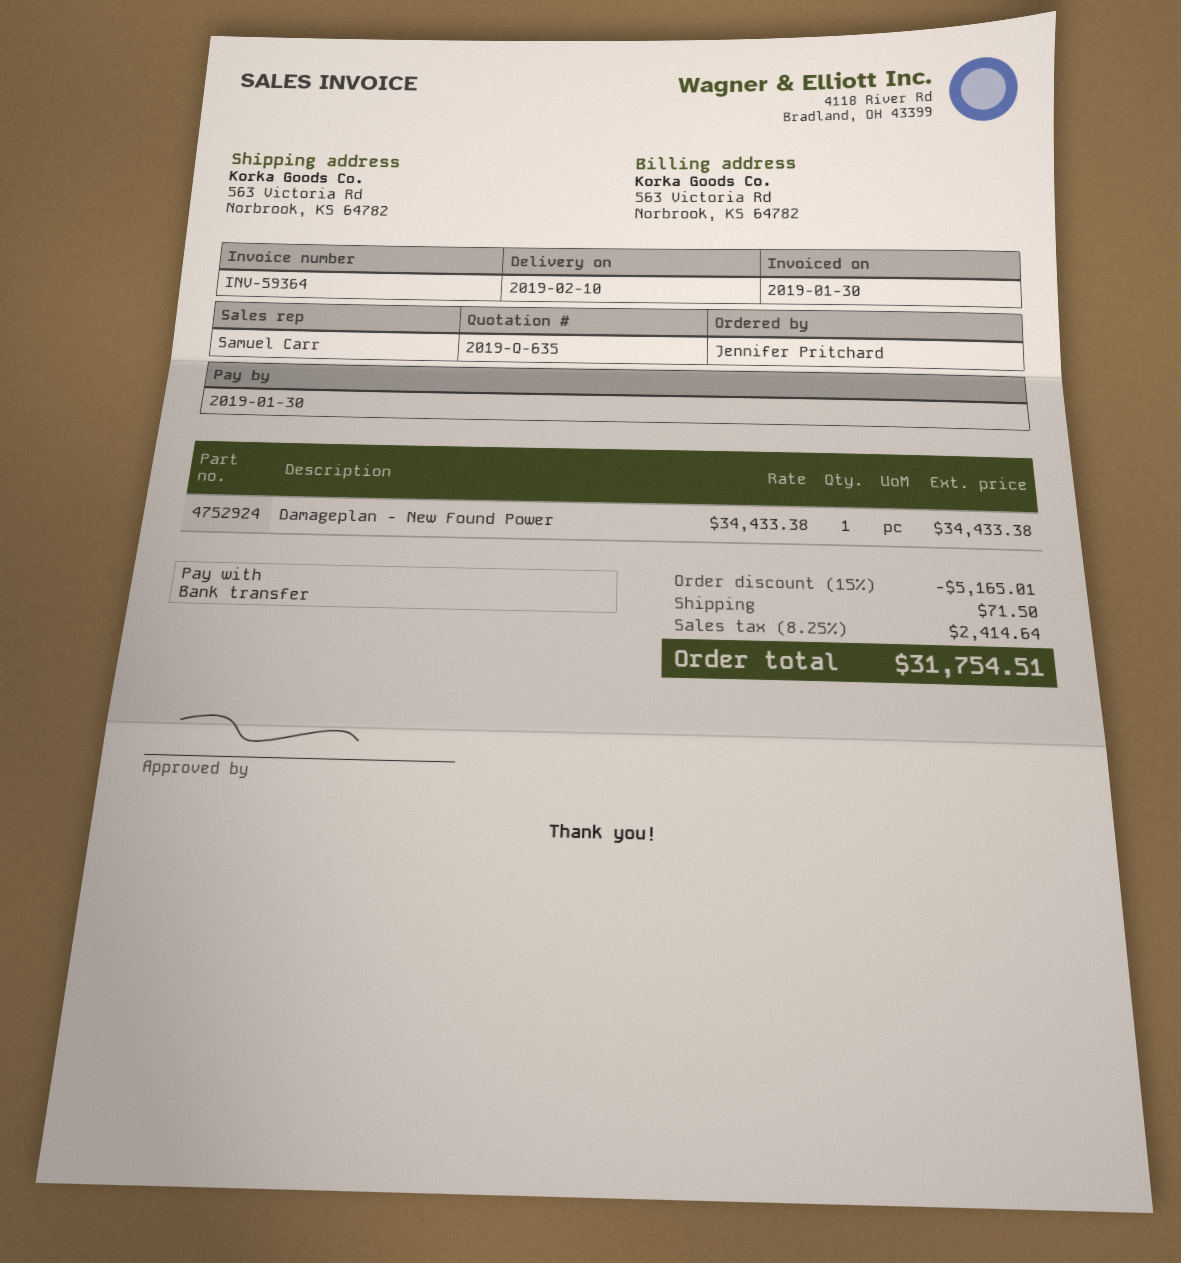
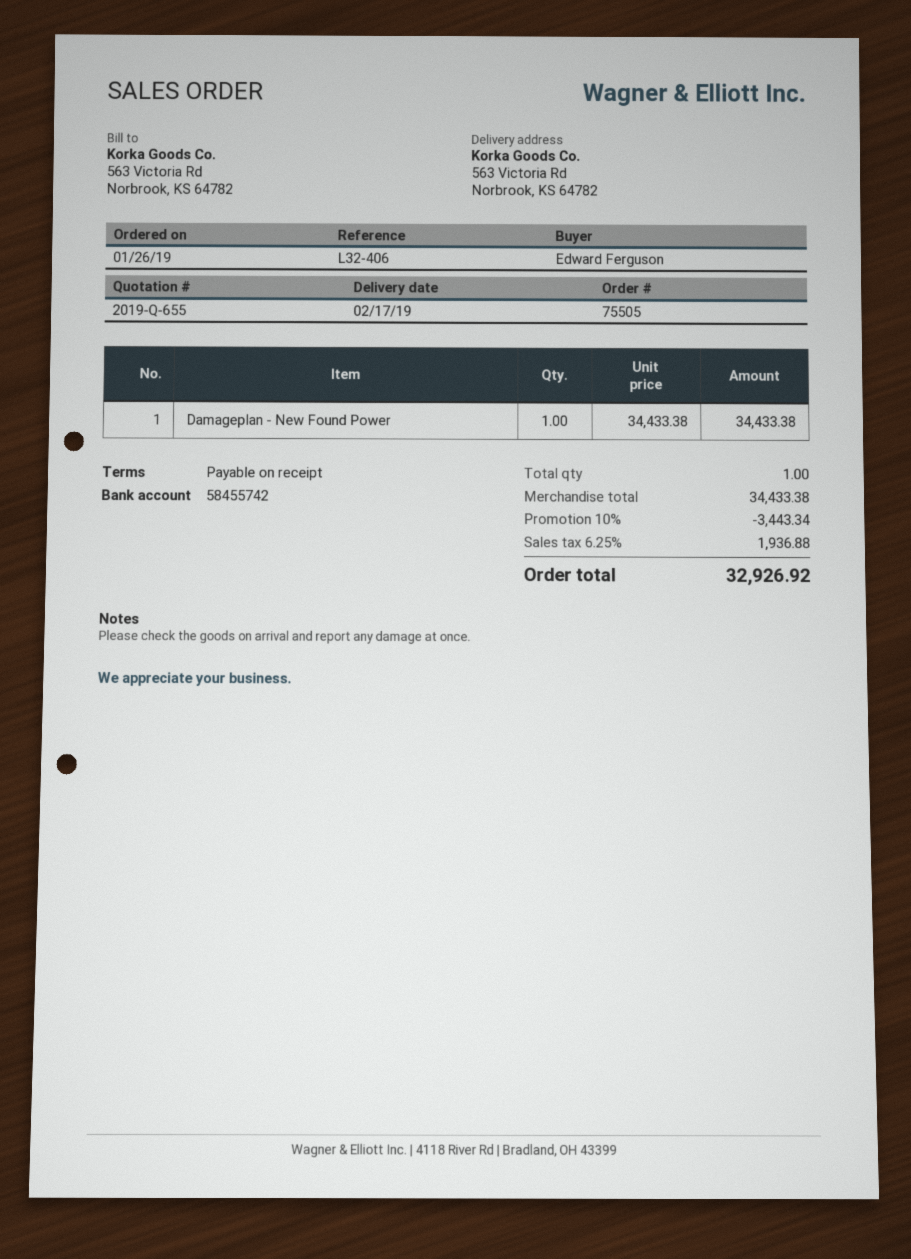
quote number: 2019-Q-635 -> 2019-Q-655
delivery date: 2019-02-10 -> 2019-02-17
ordered by: Jennifer Pritchard -> Edward Ferguson
discount: 15% = 5165.01 -> 10% = 3443.34
shipping: 71.50 -> none
tax: 8.25% = 2414.64 -> 6.25% = 1936.88
total: 31754.51 -> 32926.92

